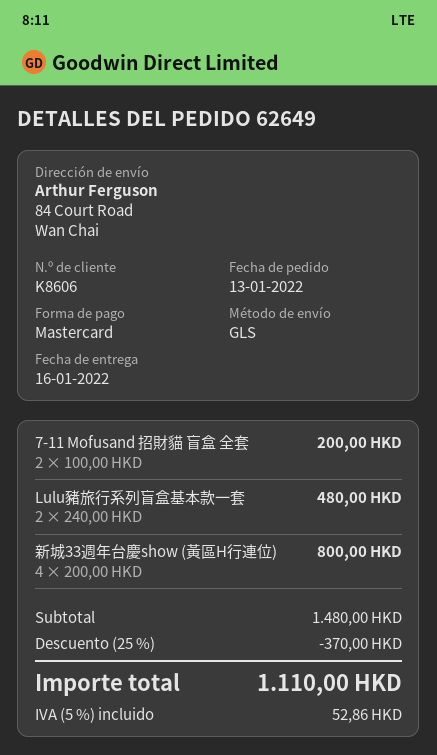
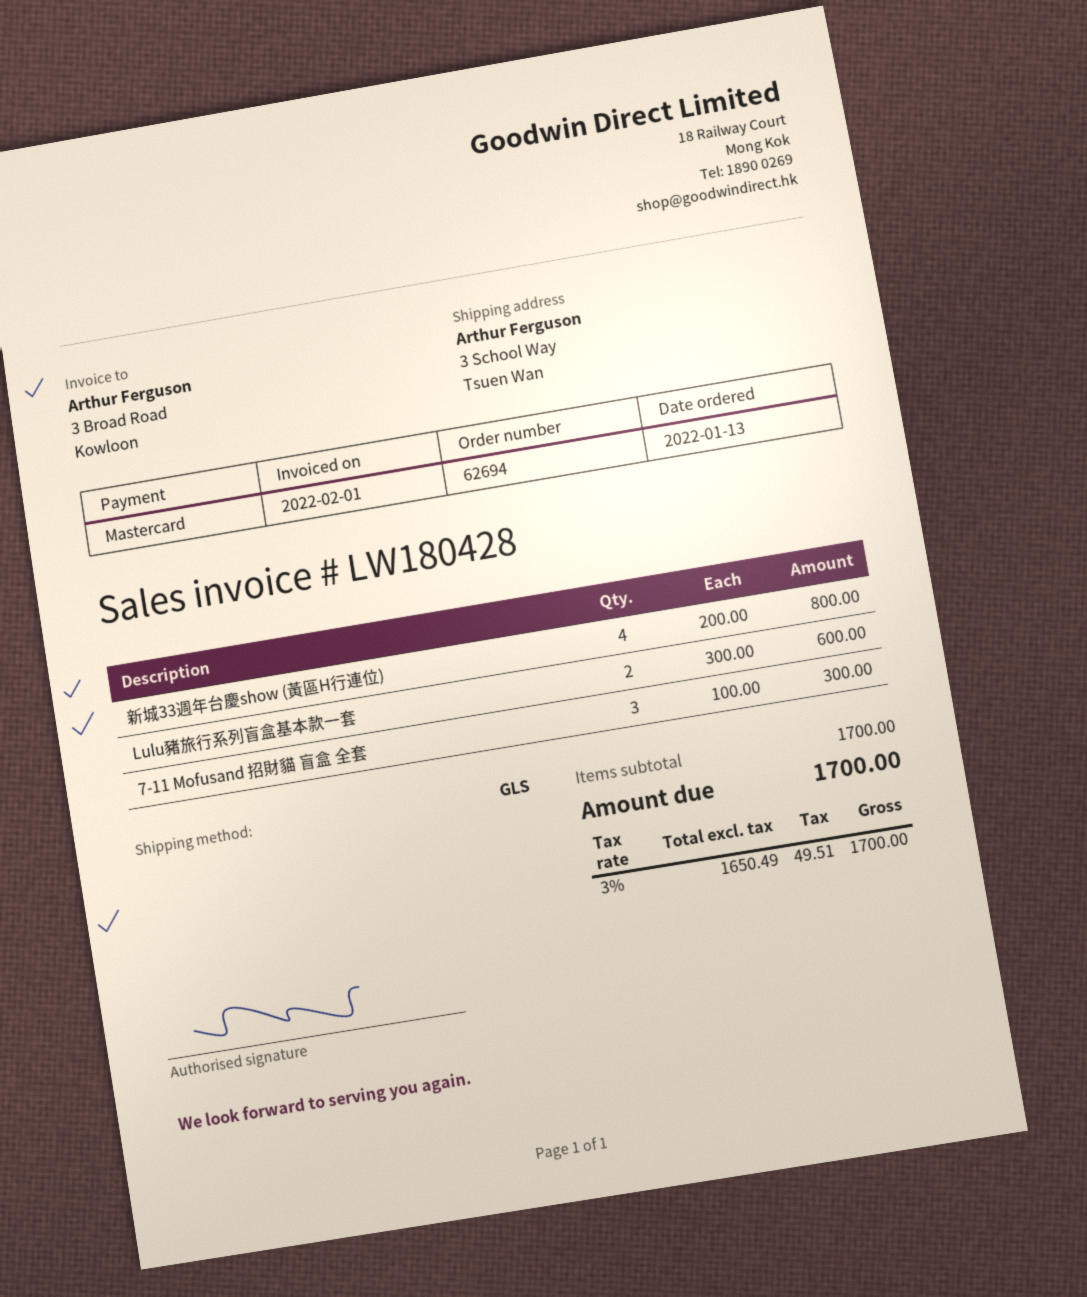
order number: 62649 -> 62694
ship to: 84 Court Road, Wan Chai -> 3 School Way, Tsuen Wan
7-11 Mofusand 招財貓 盲盒 全套: 2 x 100.00 = 200.00 -> 3 x 100.00 = 300.00
Lulu豬旅行系列盲盒基本款一套: 2 x 240.00 = 480.00 -> 2 x 300.00 = 600.00
subtotal: 1480.00 -> 1700.00
discount: 25% = 370.00 -> none
tax: 5% = 52.86 -> 3% = 49.51
total: 1110.00 -> 1700.00

